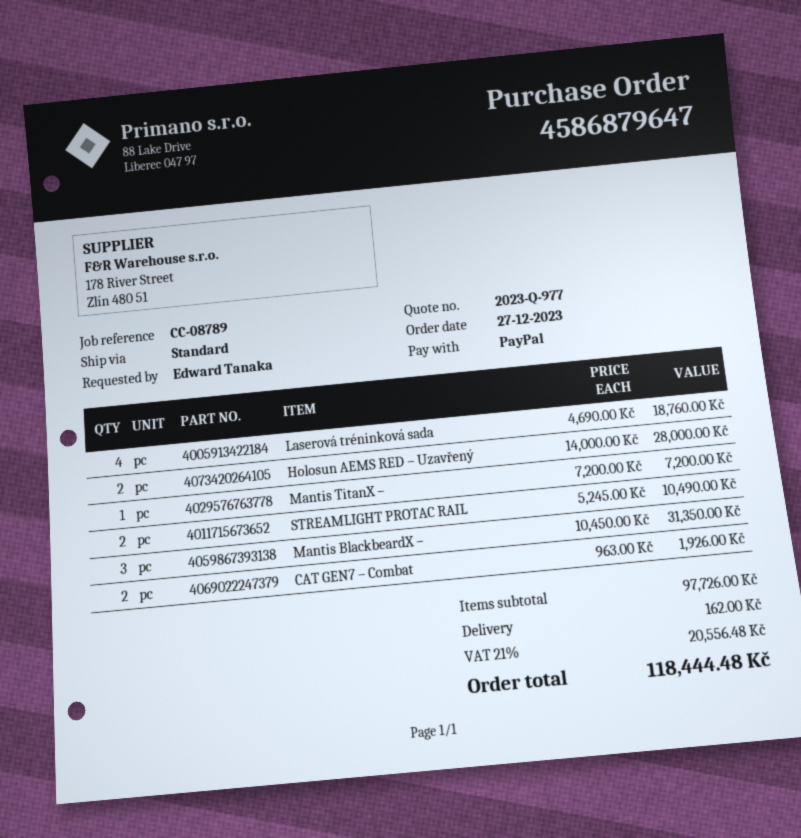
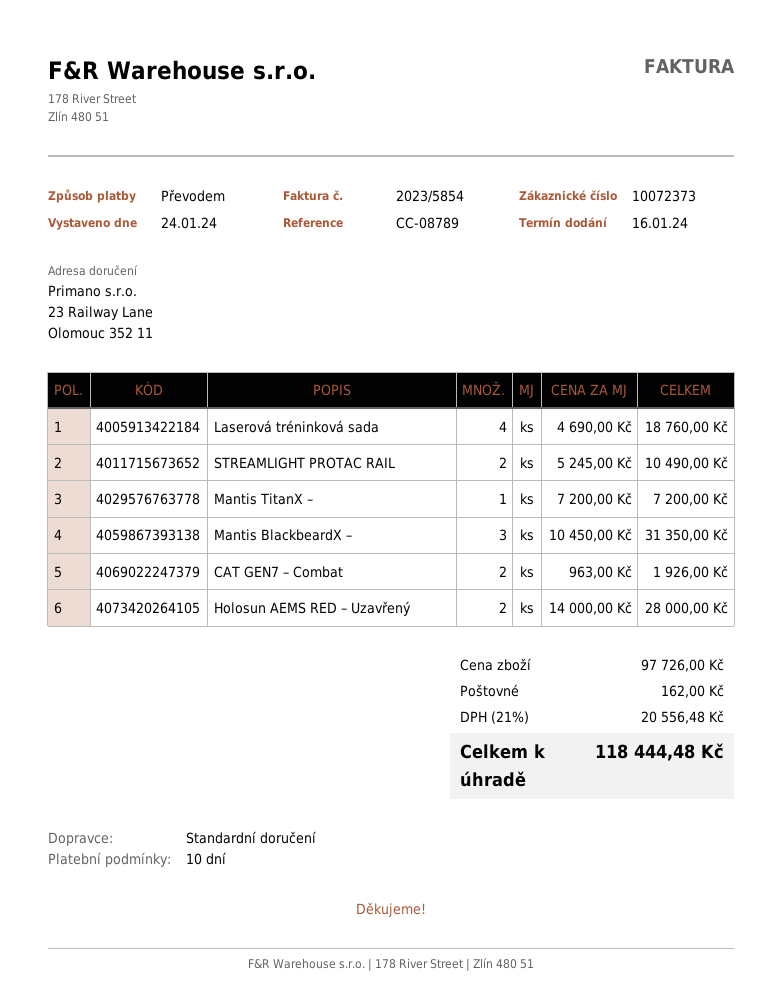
payment method: PayPal -> bank transfer

